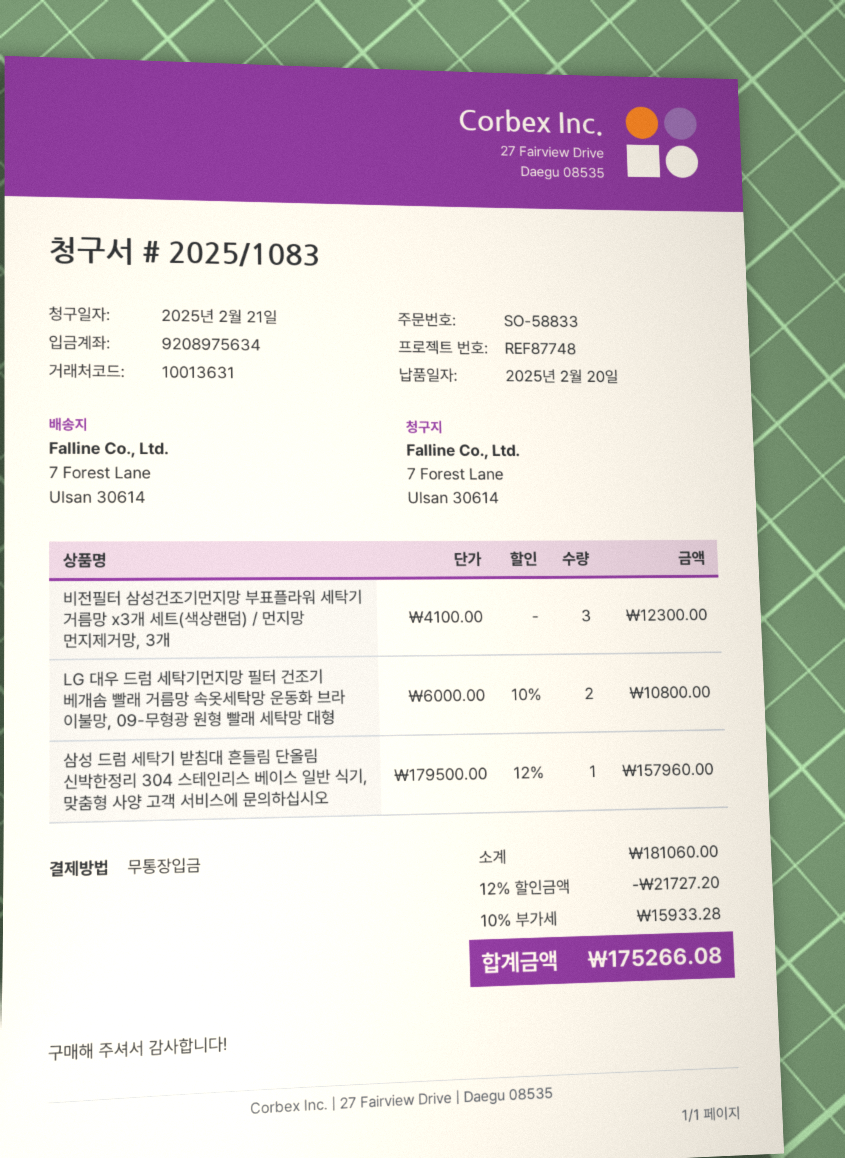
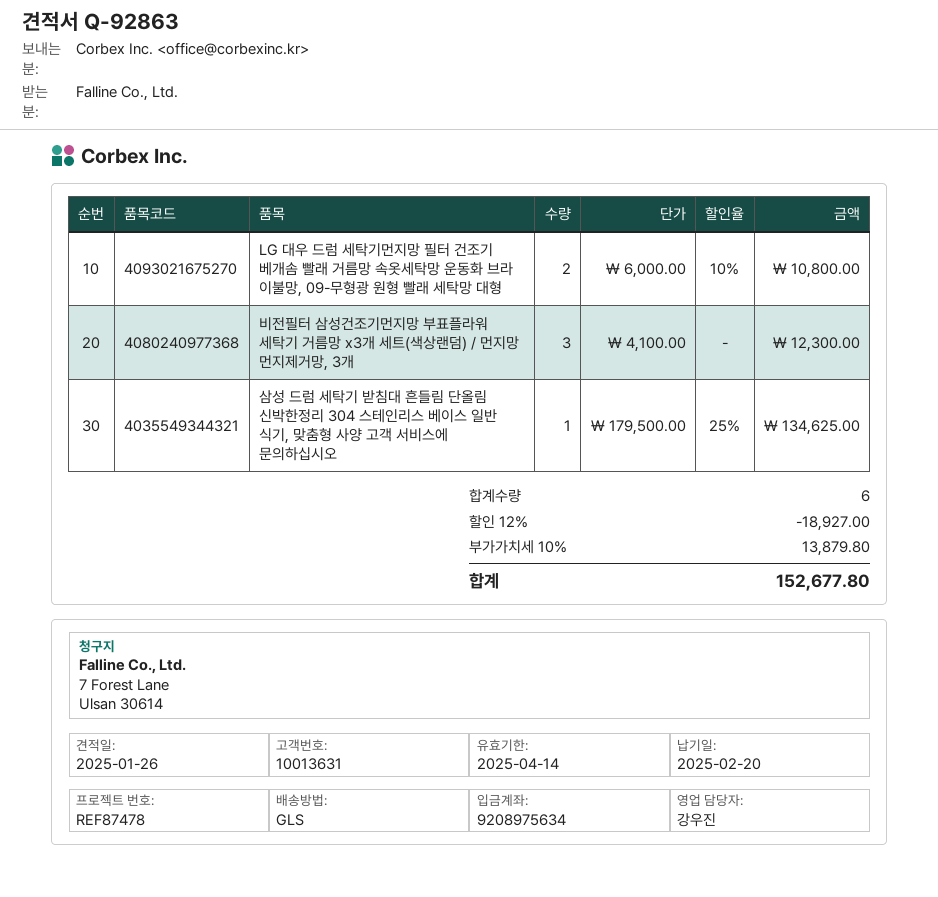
reference: REF87748 -> REF87478
삼성 드럼 세탁기 받침대 흔들림 단올림 신박한정리 304 스테인리스 베이스 일반 식기, 맞춤형 사양 고객 서비스에 문의하십시오: 1 x 179500.00 - 12% = 157960.00 -> 1 x 179500.00 - 25% = 134625.00
discount: 12% = 21727.20 -> 12% = 18927.00
tax: 10% = 15933.28 -> 10% = 13879.80
total: 175266.08 -> 152677.80

